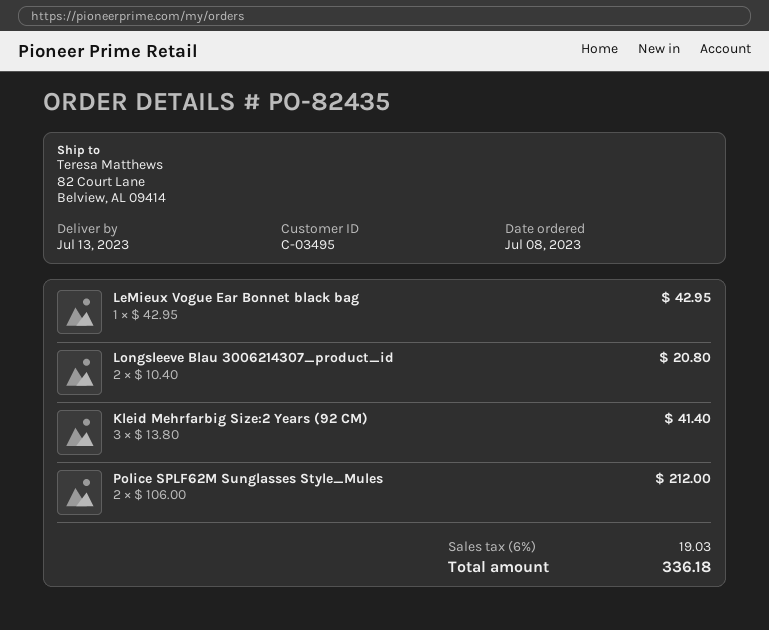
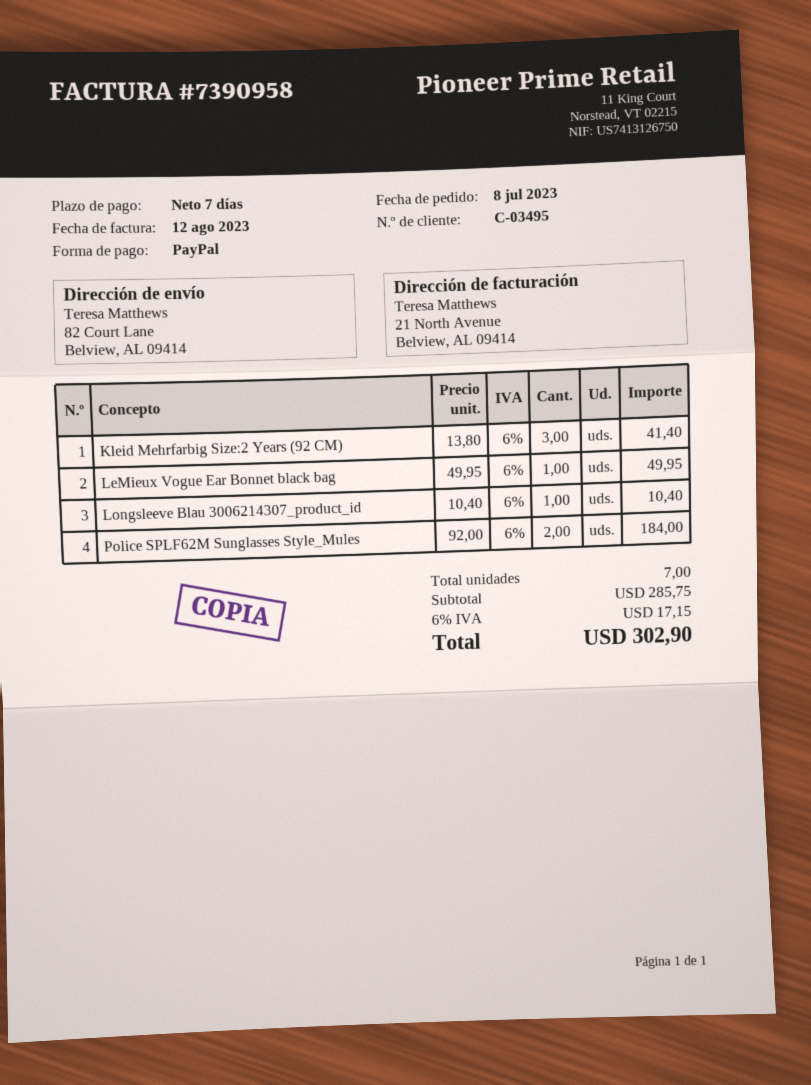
LeMieux Vogue Ear Bonnet black bag: 1 x 42.95 = 42.95 -> 1 x 49.95 = 49.95
Longsleeve Blau 3006214307_product_id: 2 x 10.40 = 20.80 -> 1 x 10.40 = 10.40
Police SPLF62M Sunglasses Style_Mules: 2 x 106.00 = 212.00 -> 2 x 92.00 = 184.00
tax: 6% = 19.03 -> 6% = 17.15
total: 336.18 -> 302.90

